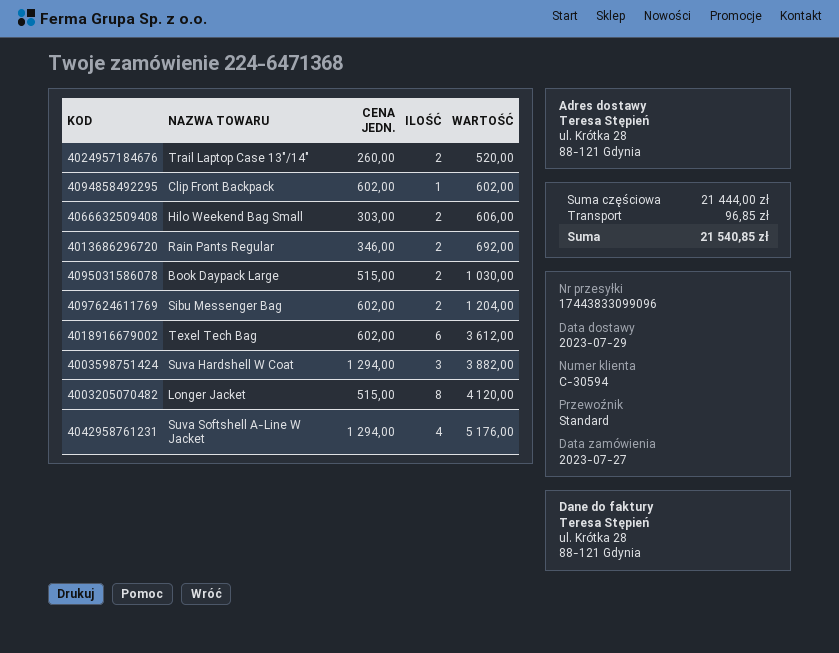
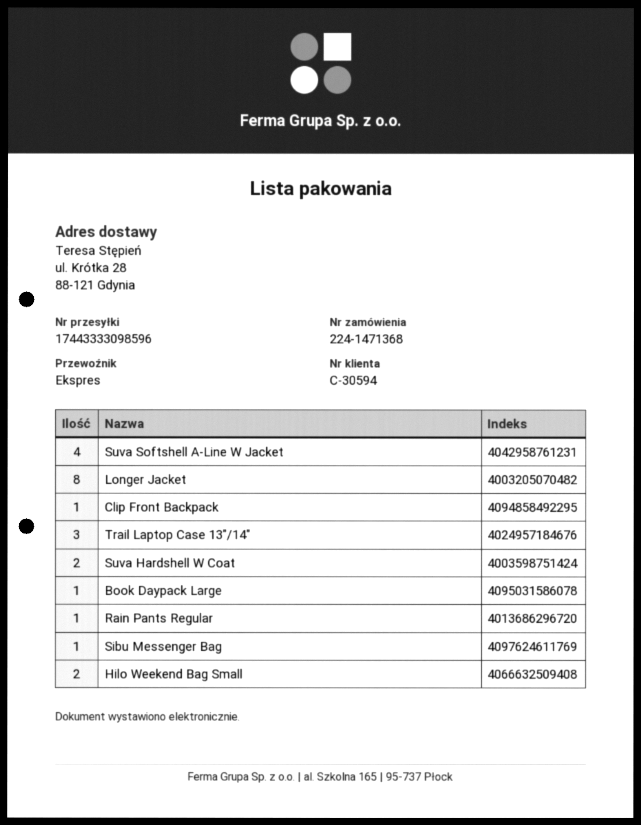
order number: 224-6471368 -> 224-1471368
shipping method: standard -> express
tracking number: 17443833099096 -> 17443333098596
Trail Laptop Case 13″/14″: 2 -> 3
Rain Pants Regular: 2 -> 1
Book Daypack Large: 2 -> 1
Sibu Messenger Bag: 2 -> 1
Texel Tech Bag: 6 -> none
Suva Hardshell W Coat: 3 -> 2

